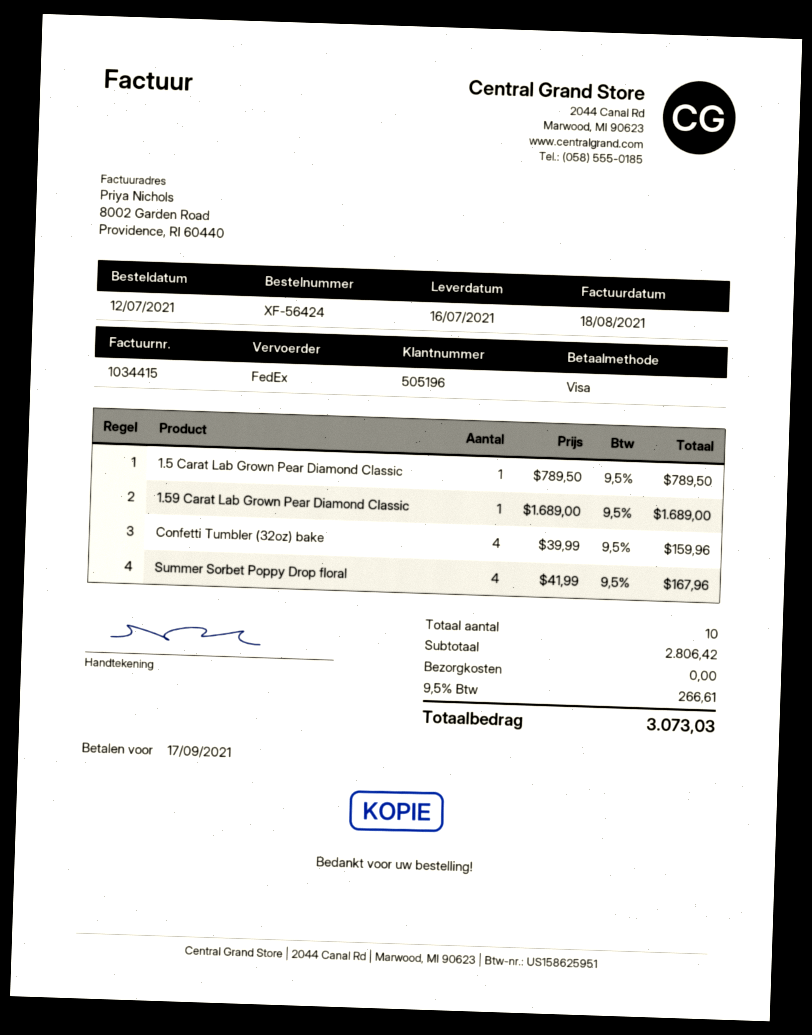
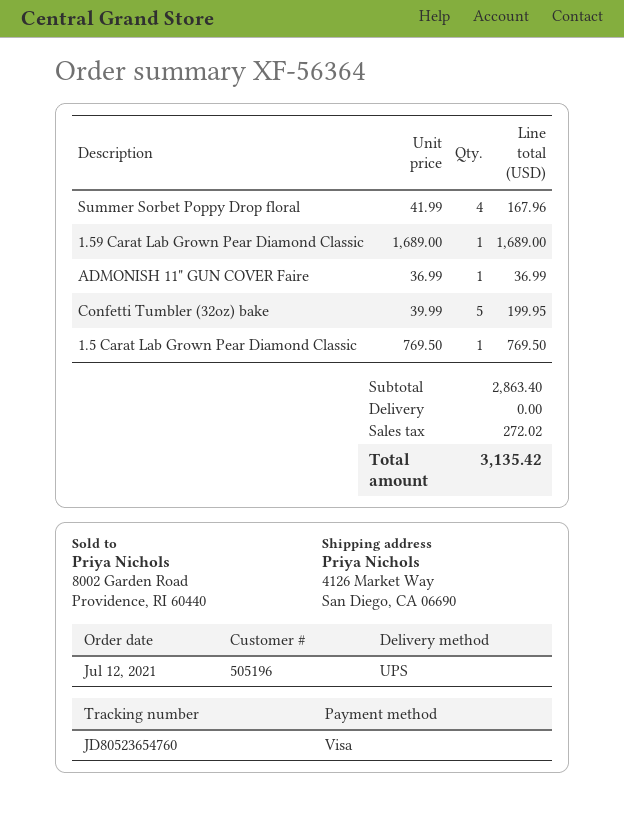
order number: XF-56424 -> XF-56364
shipping method: FedEx -> UPS
1.5 Carat Lab Grown Pear Diamond Classic: 1 x 789.50 = 789.50 -> 1 x 769.50 = 769.50
Confetti Tumbler (32oz) bake: 4 x 39.99 = 159.96 -> 5 x 39.99 = 199.95
ADMONISH 11" GUN COVER Faire: none -> 1 x 36.99 = 36.99
subtotal: 2806.42 -> 2863.40
tax: 266.61 -> 272.02
total: 3073.03 -> 3135.42

